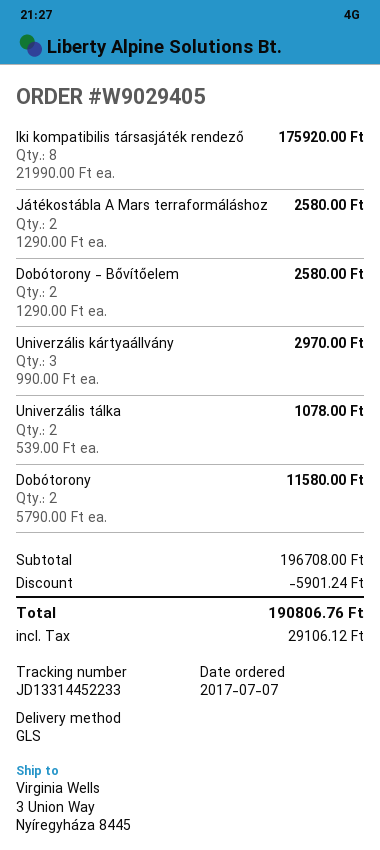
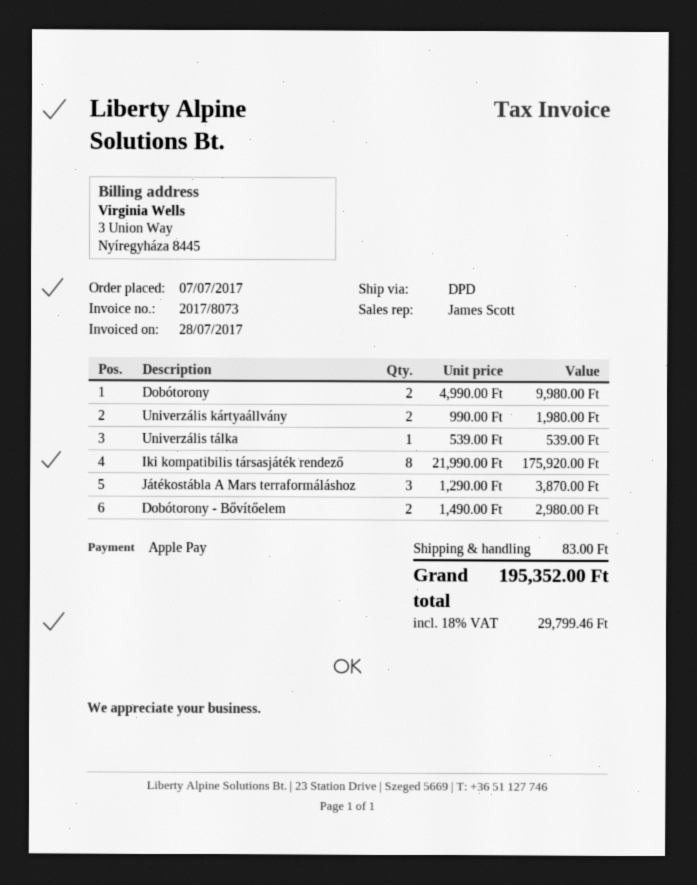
shipping method: GLS -> DPD
Játékostábla A Mars terraformáláshoz: 2 x 1290.00 = 2580.00 -> 3 x 1290.00 = 3870.00
Dobótorony - Bővítőelem: 2 x 1290.00 = 2580.00 -> 2 x 1490.00 = 2980.00
Univerzális kártyaállvány: 3 x 990.00 = 2970.00 -> 2 x 990.00 = 1980.00
Univerzális tálka: 2 x 539.00 = 1078.00 -> 1 x 539.00 = 539.00
Dobótorony: 2 x 5790.00 = 11580.00 -> 2 x 4990.00 = 9980.00
discount: 5901.24 -> none
shipping: none -> 83.00
tax: 29106.12 -> 29799.46
total: 190806.76 -> 195352.00

